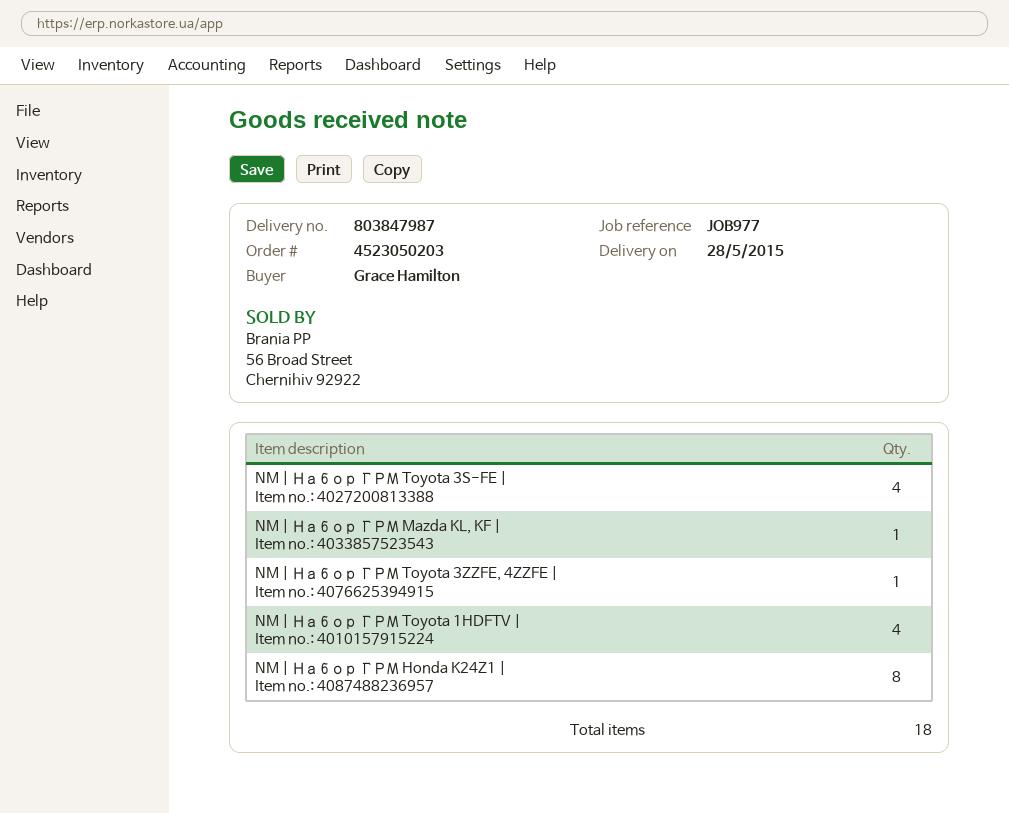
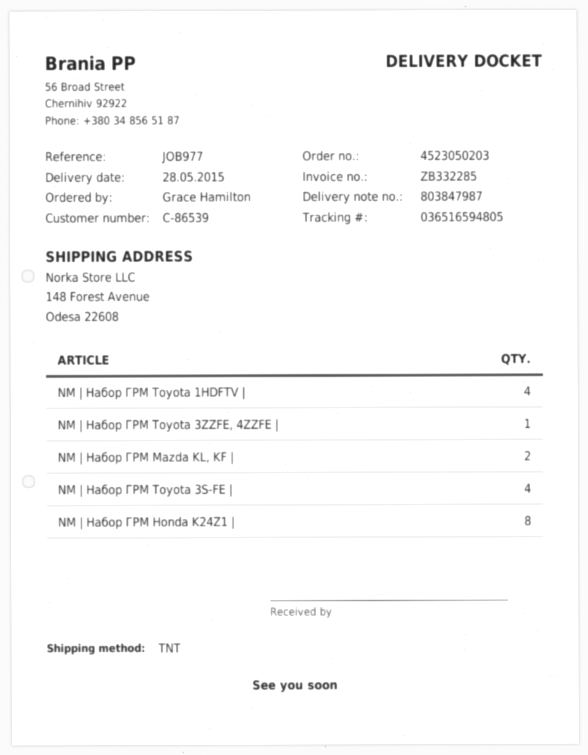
NM | Набор ГРМ Mazda KL, KF |: 1 -> 2

